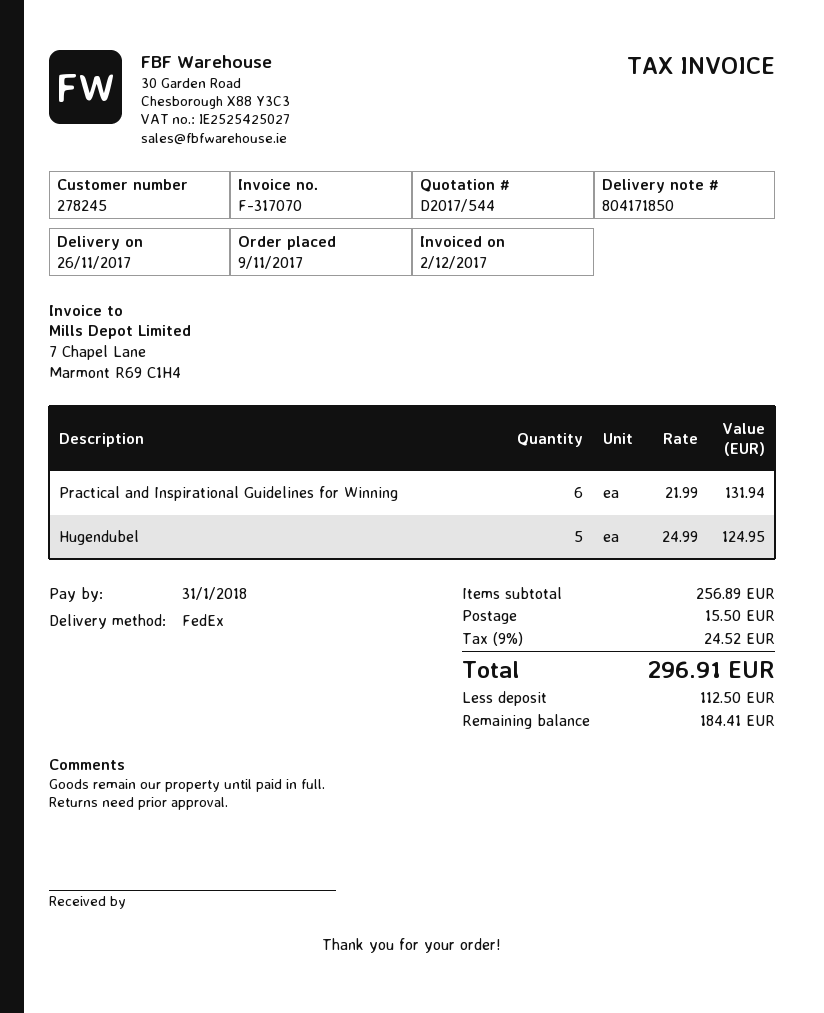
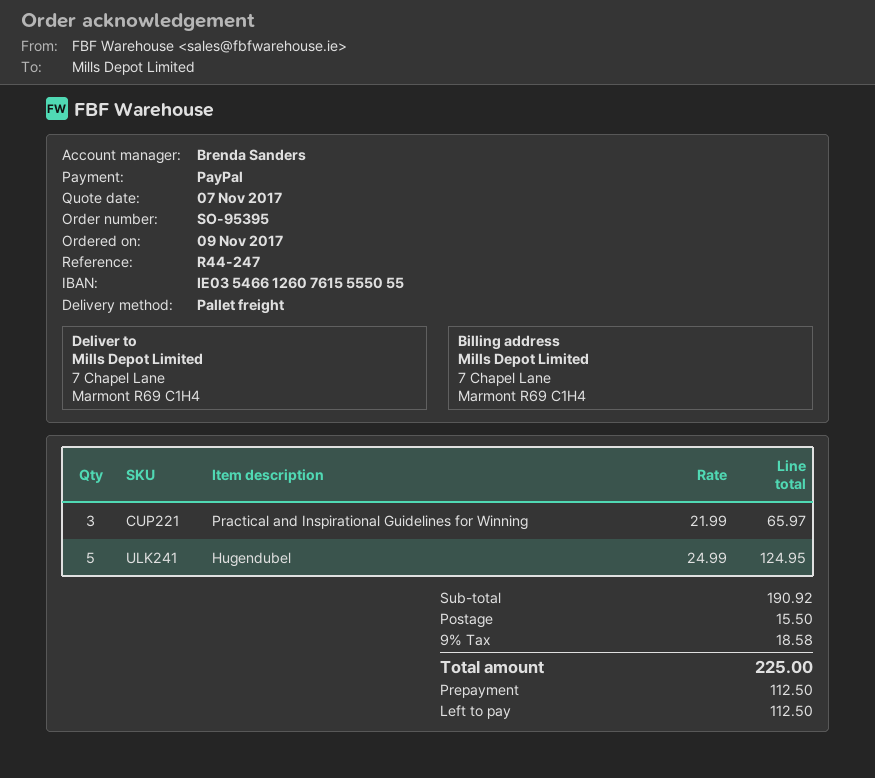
shipping method: FedEx -> pallet freight
Practical and Inspirational Guidelines for Winning: 6 x 21.99 = 131.94 -> 3 x 21.99 = 65.97
subtotal: 256.89 -> 190.92
tax: 9% = 24.52 -> 9% = 18.58
total: 296.91 -> 225.00
balance: 184.41 -> 112.50

